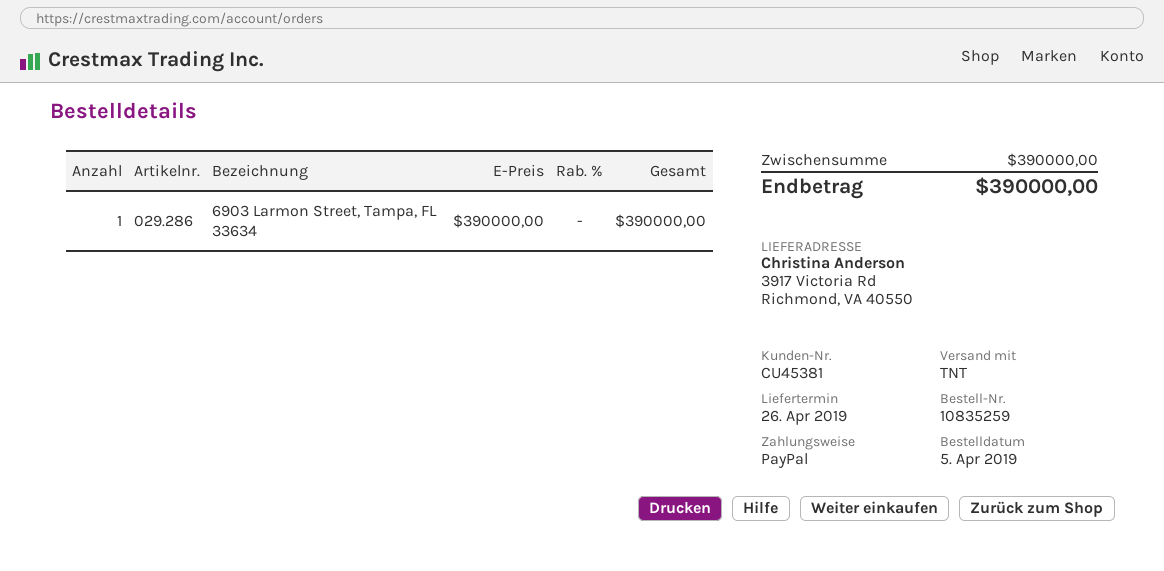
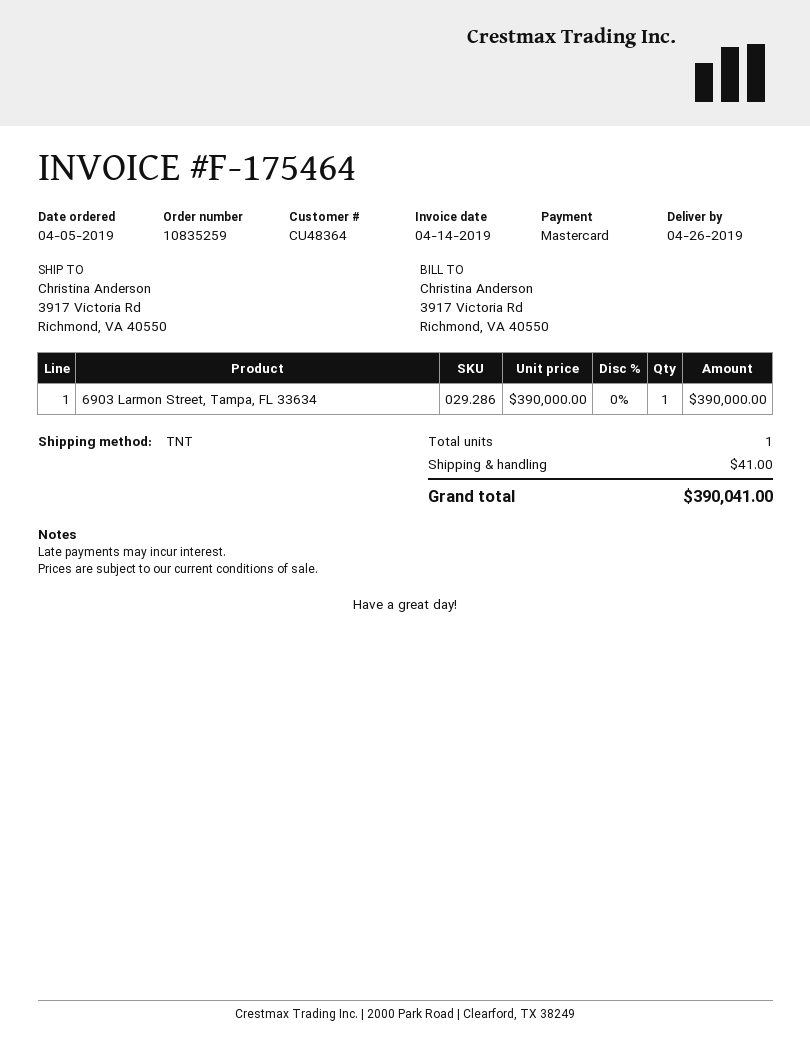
customer number: CU45381 -> CU48364
payment method: PayPal -> Mastercard
shipping: none -> 41.00
total: 390000.00 -> 390041.00

